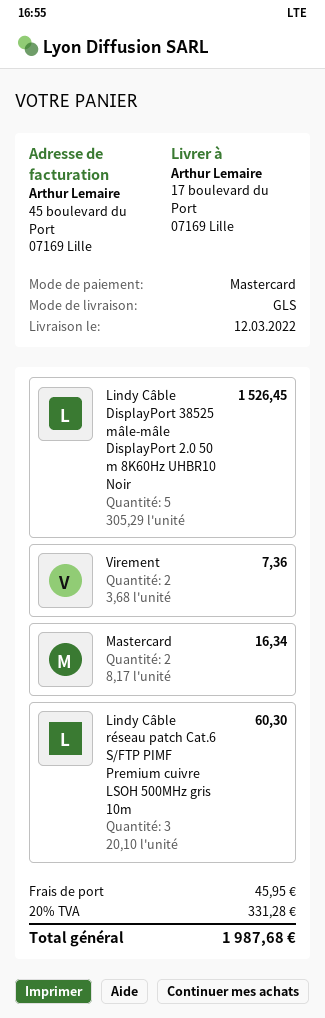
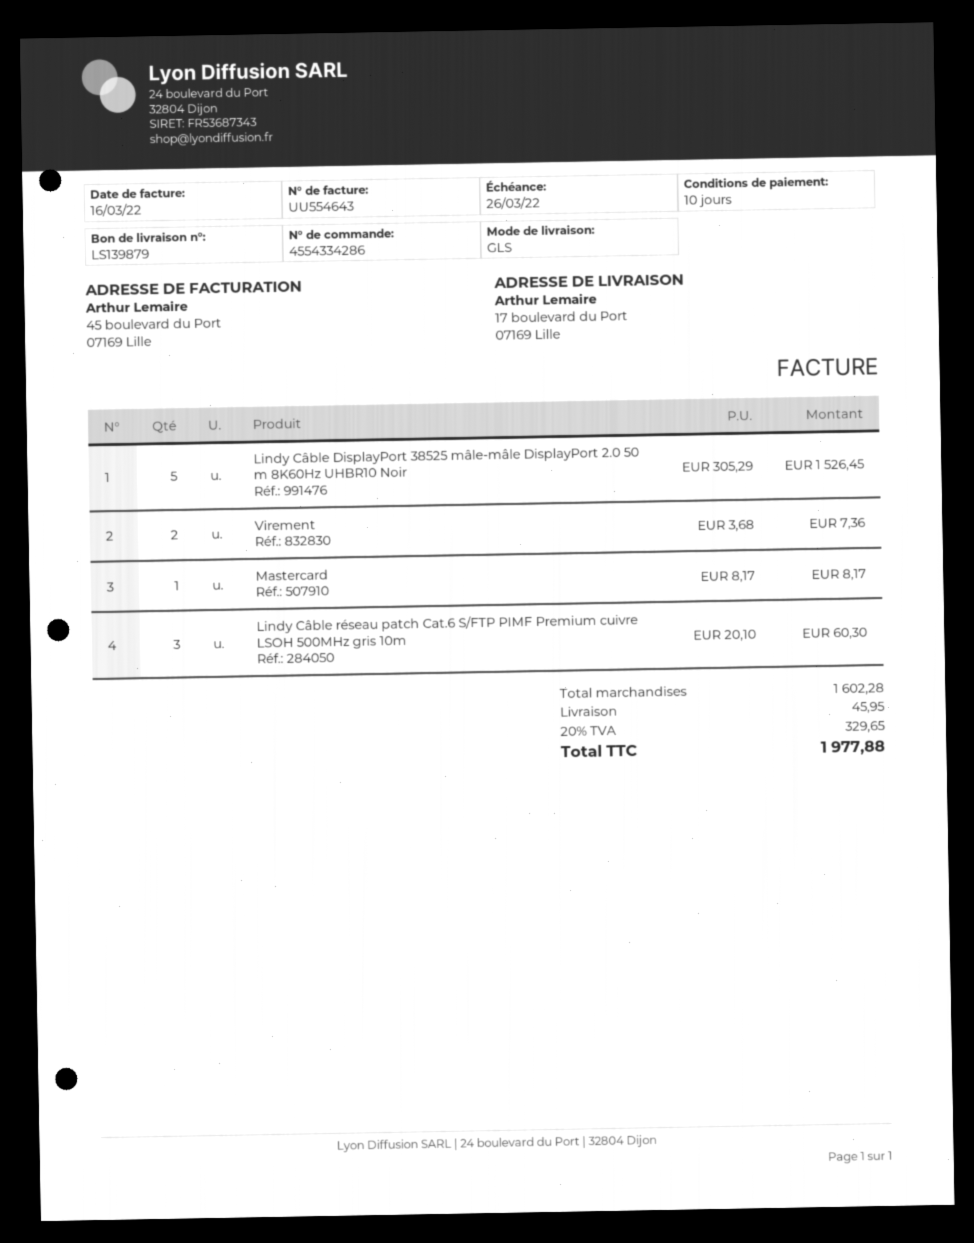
Mastercard: 2 x 8.17 = 16.34 -> 1 x 8.17 = 8.17
tax: 20% = 331.28 -> 20% = 329.65
total: 1987.68 -> 1977.88

